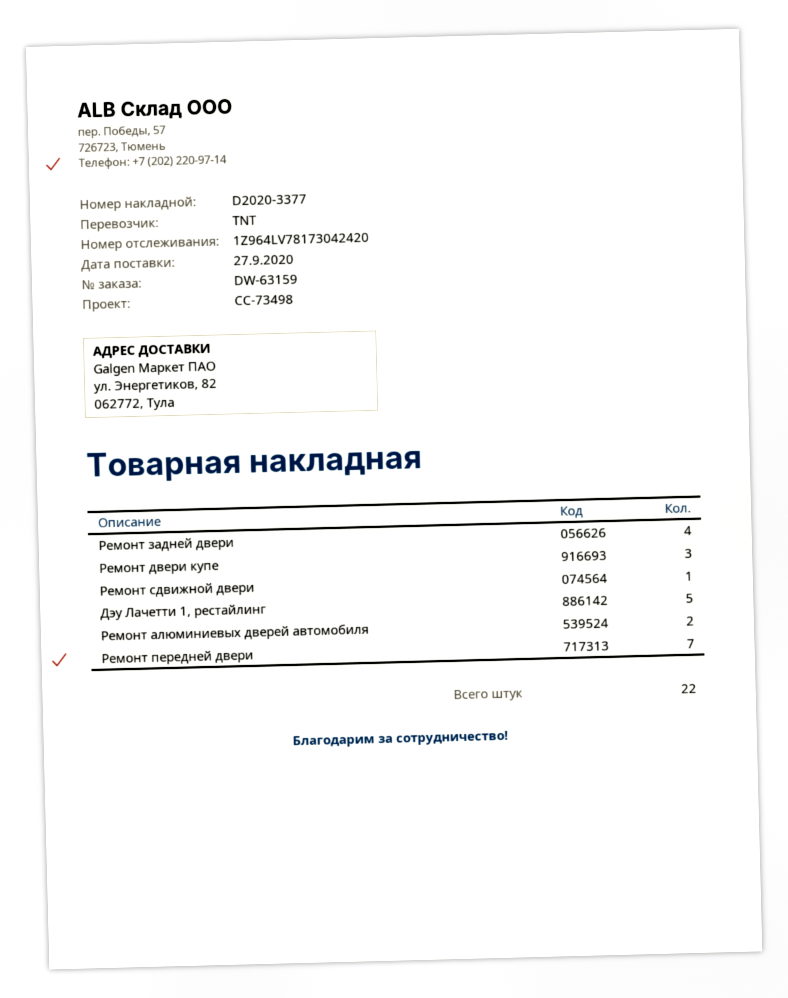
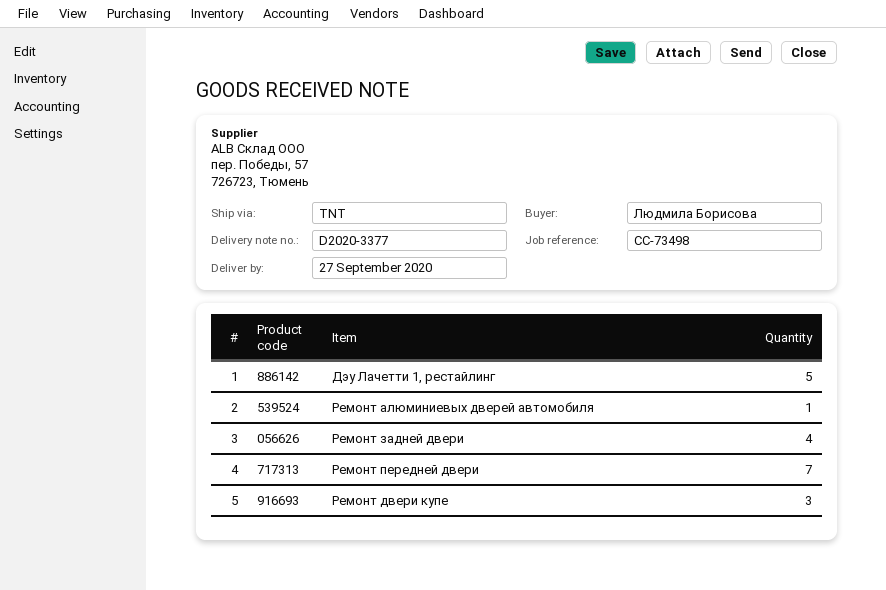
Ремонт сдвижной двери: 1 -> none
Ремонт алюминиевых дверей автомобиля: 2 -> 1

